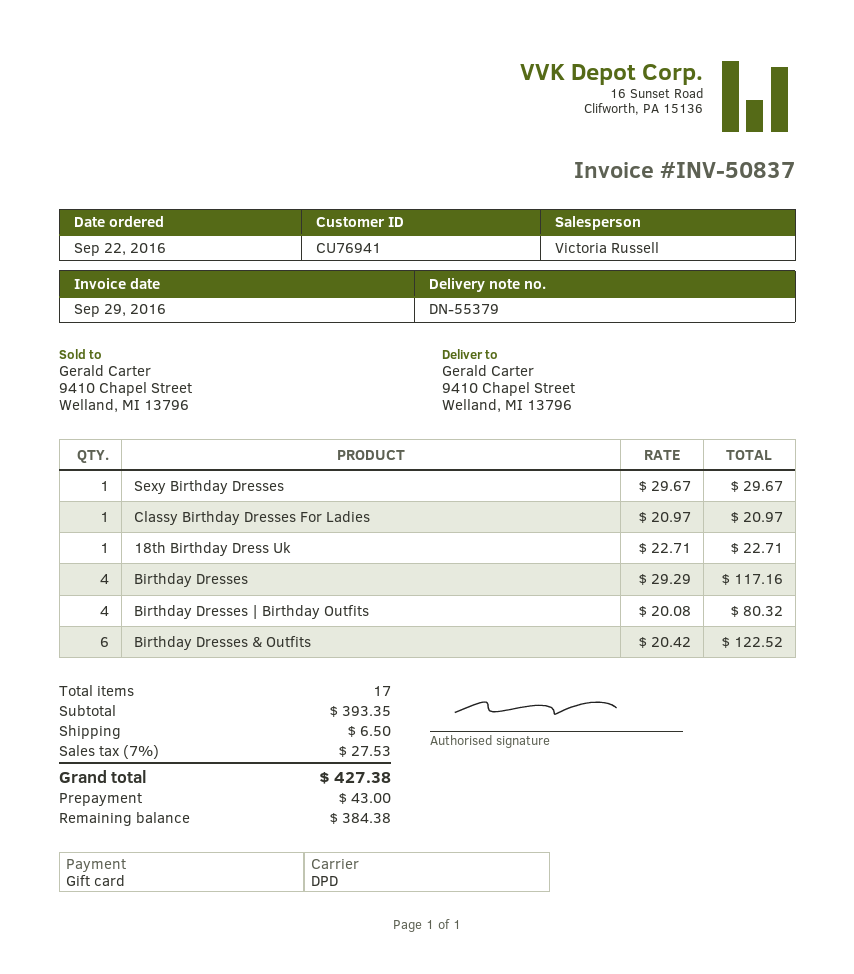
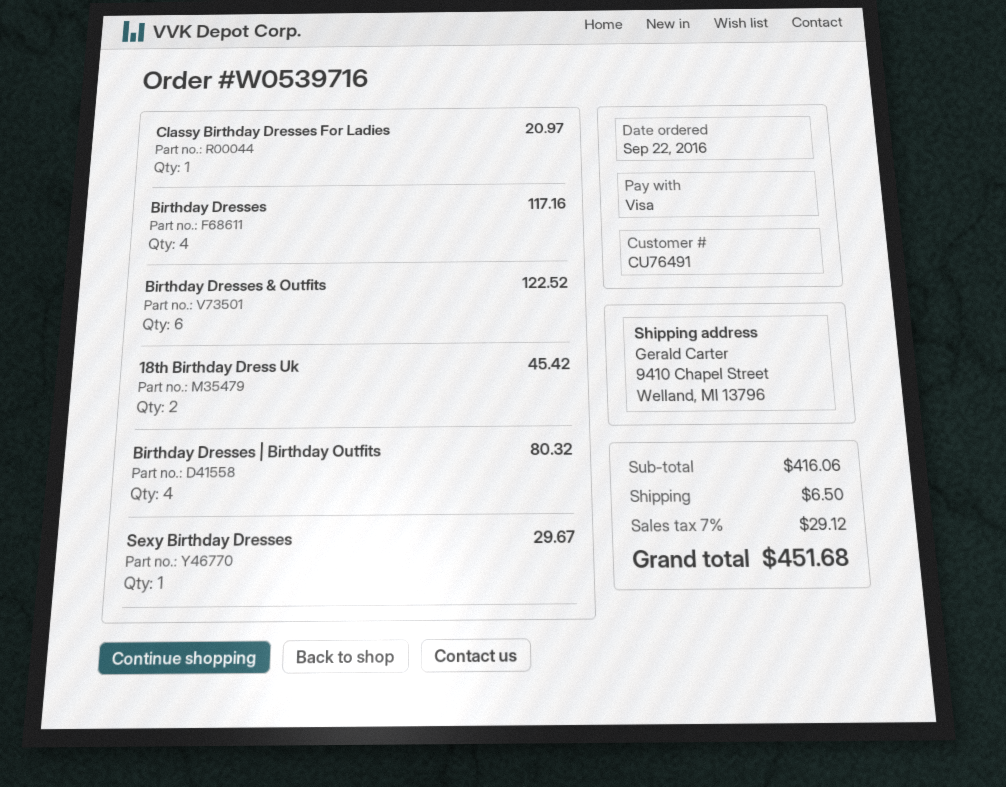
customer number: CU76941 -> CU76491
payment method: gift card -> Visa
18th Birthday Dress Uk: 1 for 22.71 -> 2 for 45.42
subtotal: 393.35 -> 416.06
tax: 7% = 27.53 -> 7% = 29.12
total: 427.38 -> 451.68

